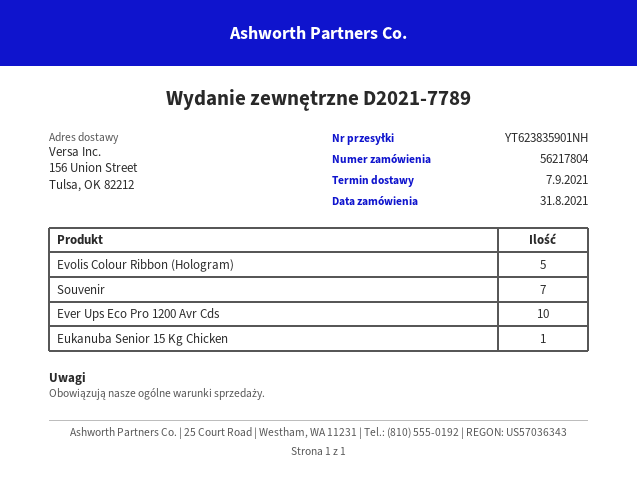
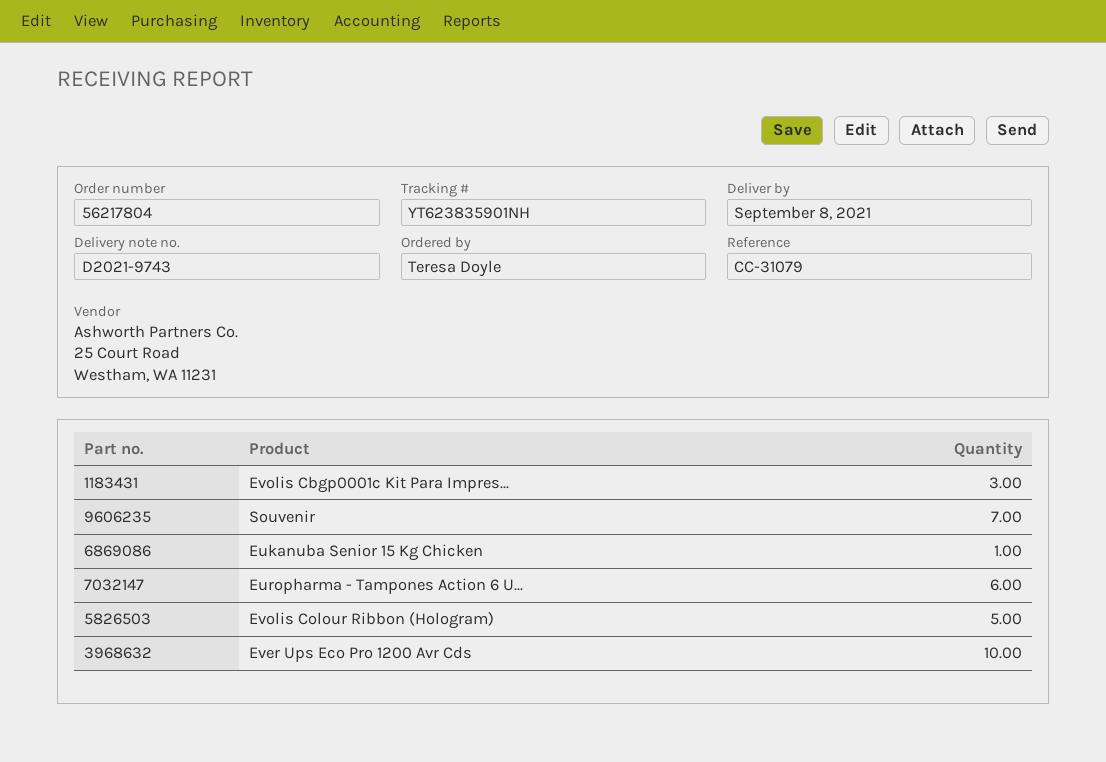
delivery note number: D2021-7789 -> D2021-9743
delivery date: 2021-09-07 -> 2021-09-08
Evolis Cbgp0001c Kit Para Impres...: none -> 3
Europharma - Tampones Action 6 U...: none -> 6

